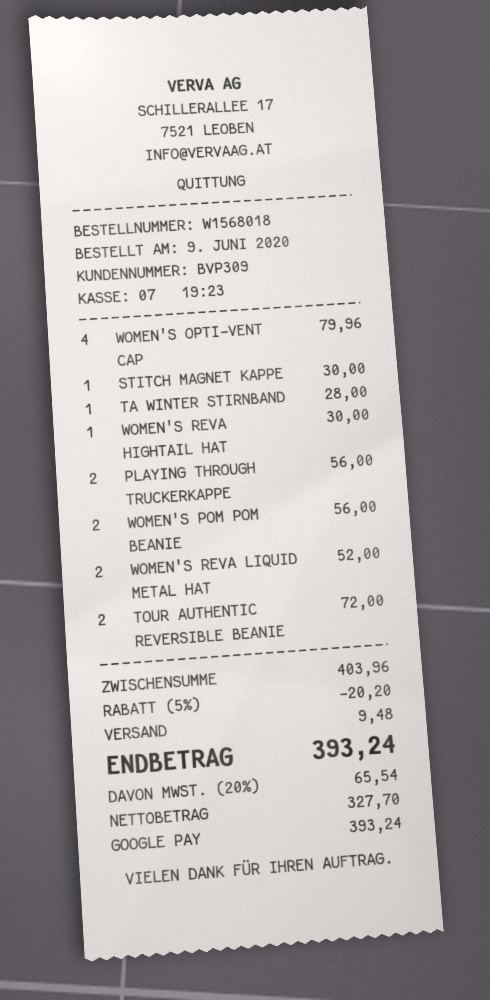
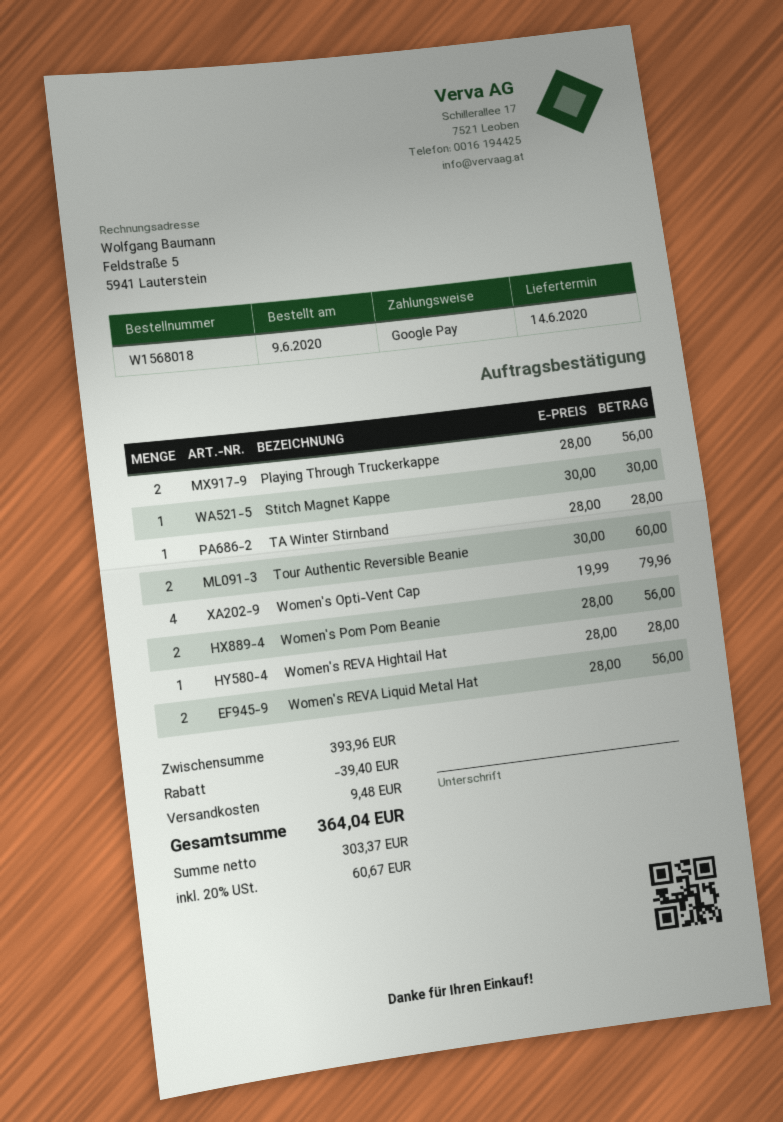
WOMEN'S REVA HIGHTAIL HAT: 1 for 30.00 -> 1 for 28.00
WOMEN'S REVA LIQUID METAL HAT: 2 for 52.00 -> 2 for 56.00
TOUR AUTHENTIC REVERSIBLE BEANIE: 2 for 72.00 -> 2 for 60.00
subtotal: 403.96 -> 393.96
discount: 20.20 -> 39.40
net: 327.70 -> 303.37
tax: 20% = 65.54 -> 20% = 60.67
total: 393.24 -> 364.04

